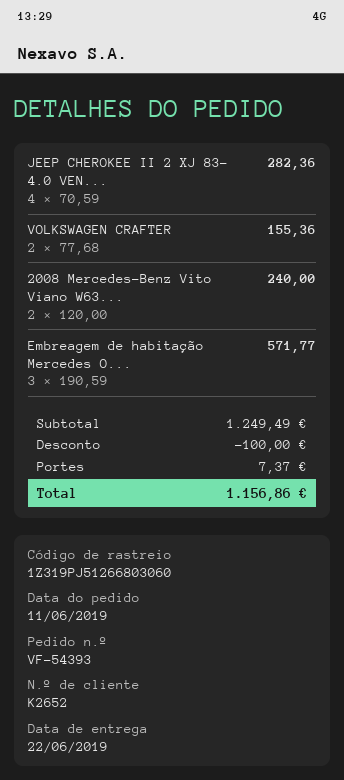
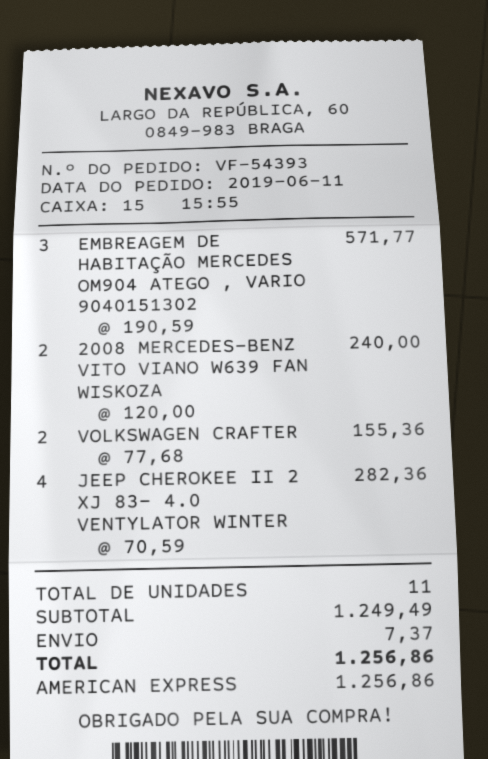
discount: 100.00 -> none
total: 1156.86 -> 1256.86

